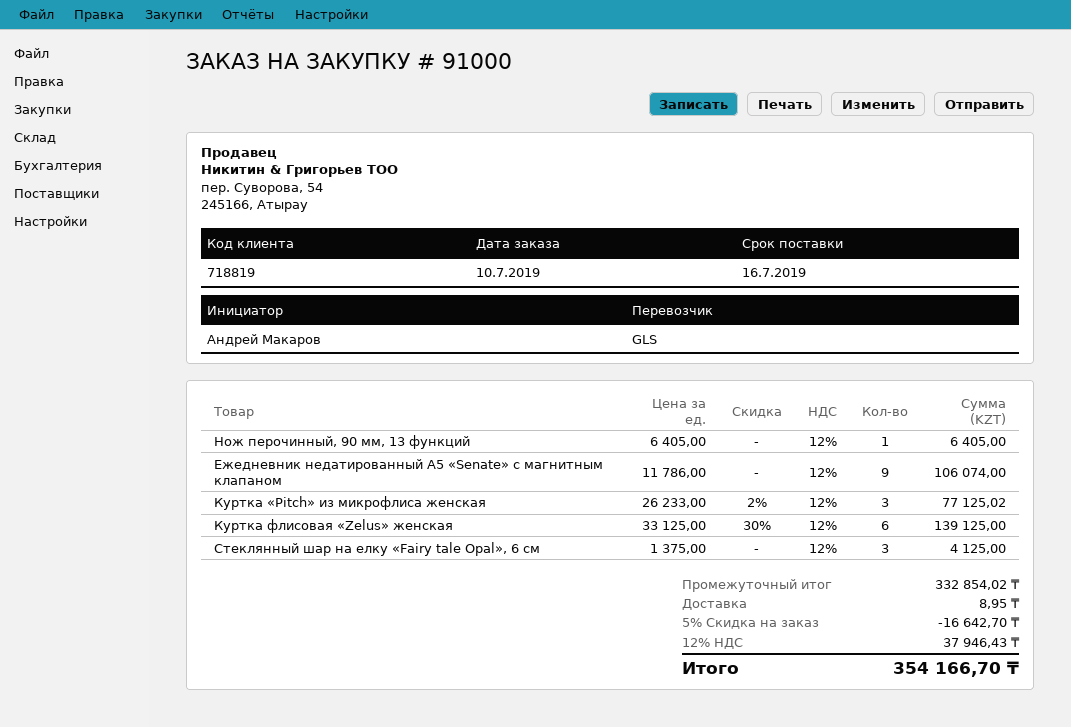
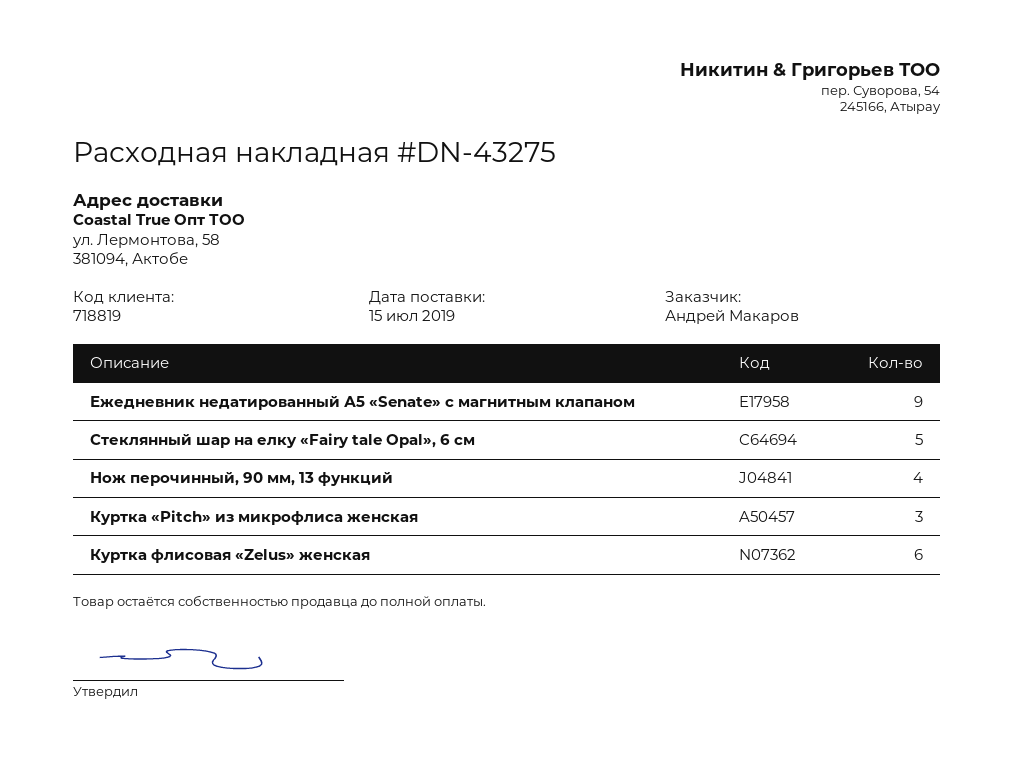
delivery date: 2019-07-16 -> 2019-07-15
Нож перочинный, 90 мм, 13 функций: 1 -> 4
Стеклянный шар на елку «Fairy tale Opal», 6 см: 3 -> 5

